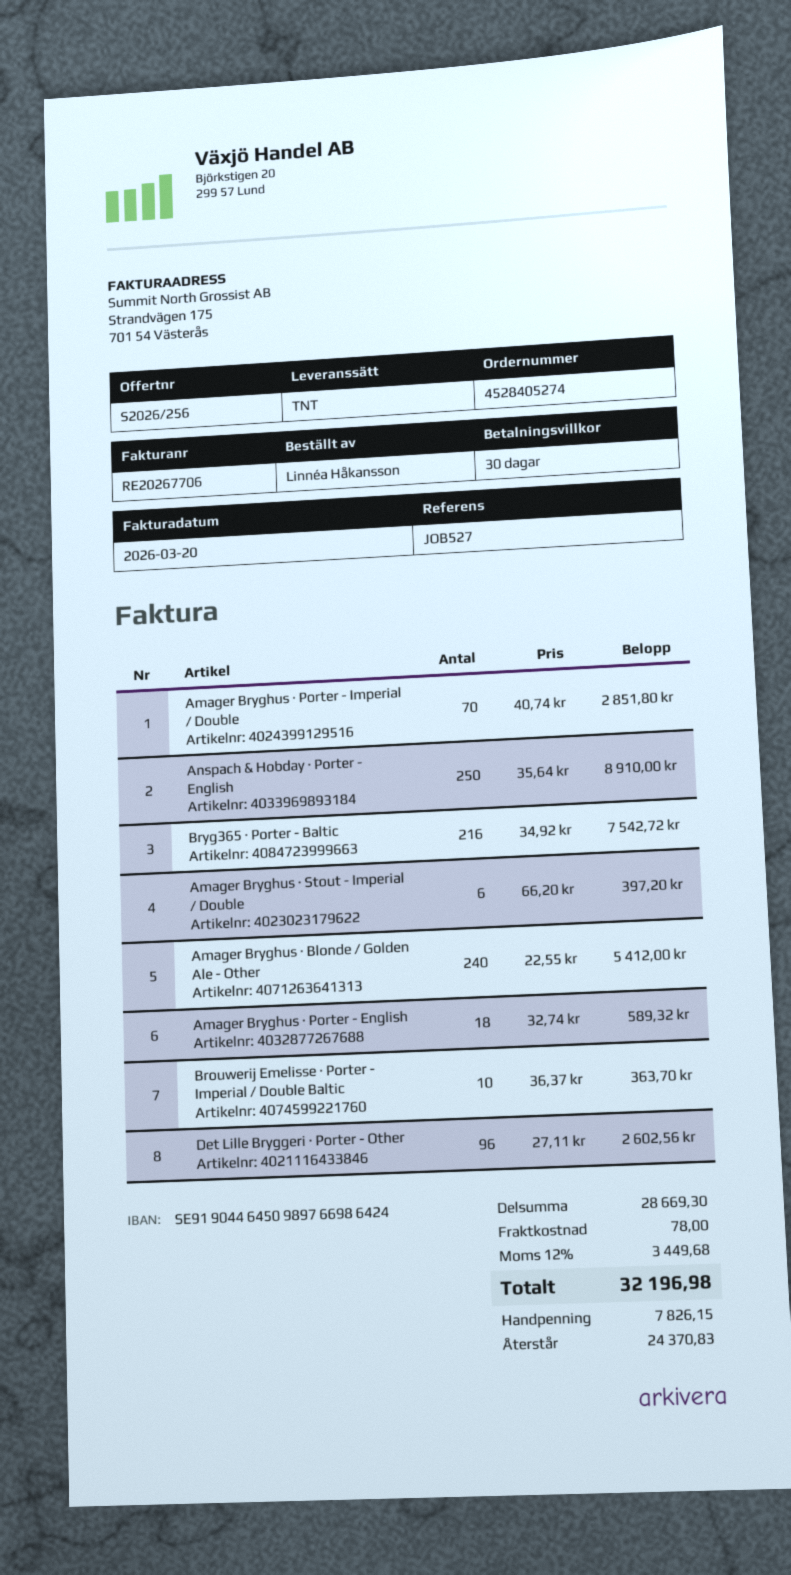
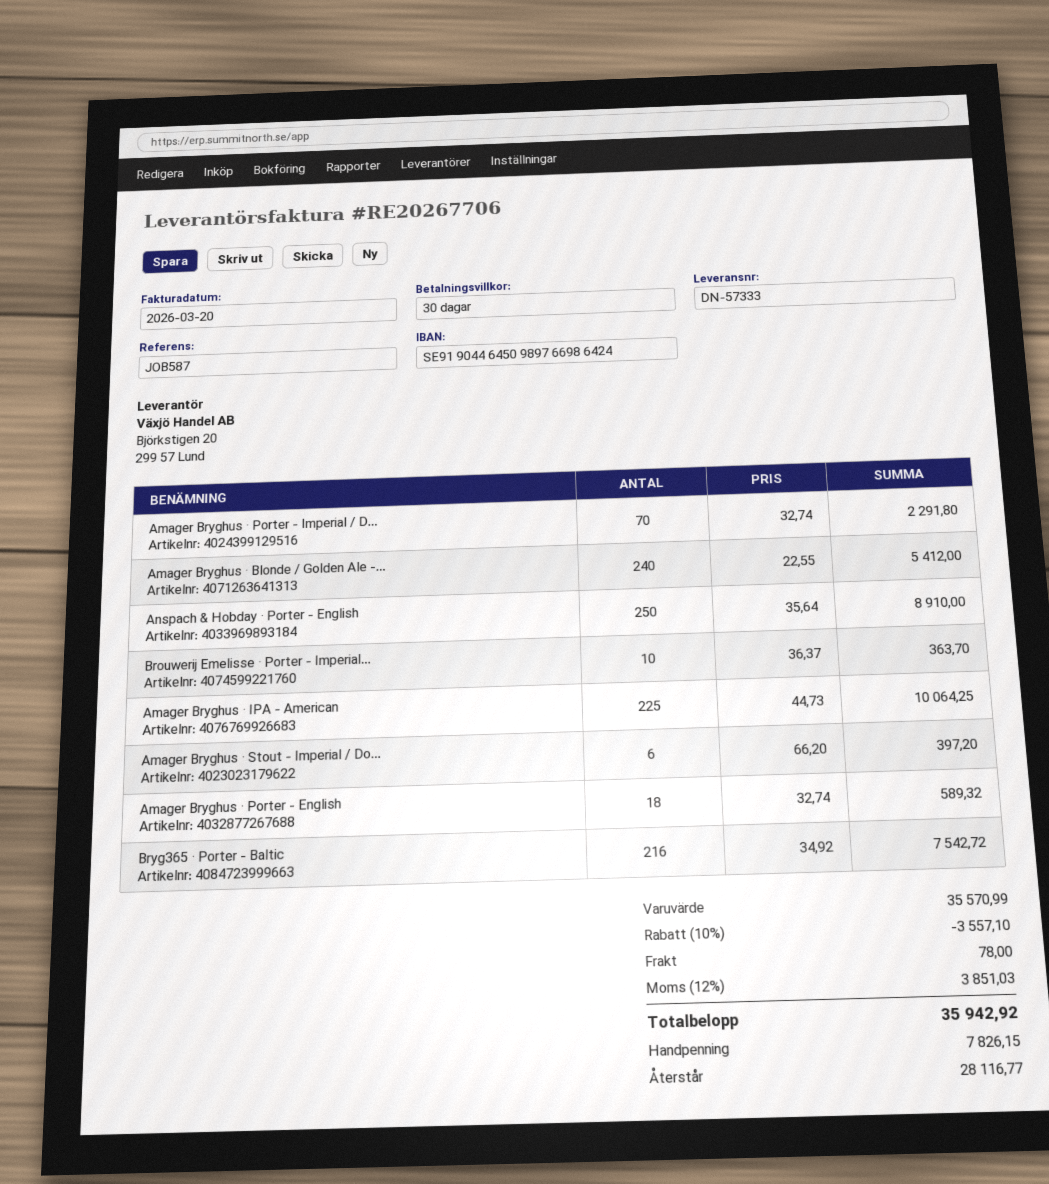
reference: JOB527 -> JOB587
Amager Bryghus · Porter - Imperial / Double: 70 x 40.74 = 2851.80 -> 70 x 32.74 = 2291.80
Det Lille Bryggeri · Porter - Other: 96 x 27.11 = 2602.56 -> none
Amager Bryghus · IPA - American: none -> 225 x 44.73 = 10064.25
subtotal: 28669.30 -> 35570.99
discount: none -> 10% = 3557.10
tax: 12% = 3449.68 -> 12% = 3851.03
total: 32196.98 -> 35942.92
balance: 24370.83 -> 28116.77

